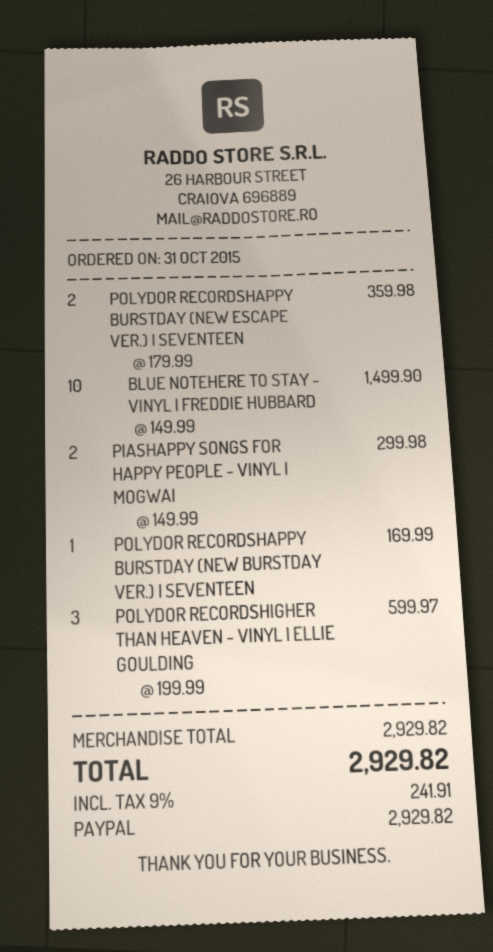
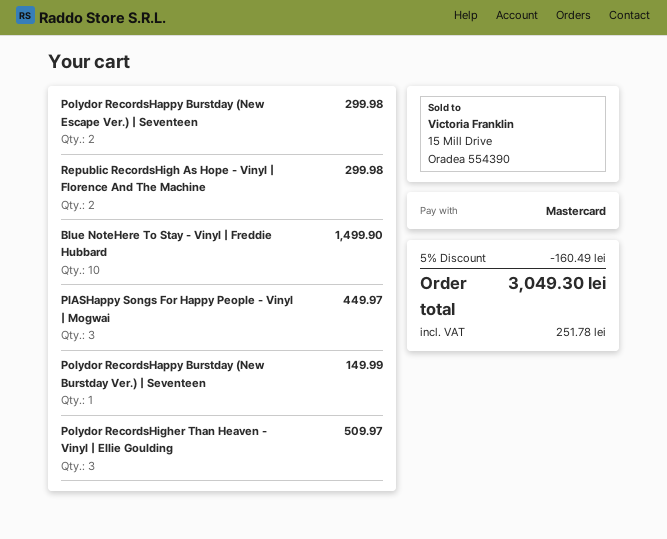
payment method: PayPal -> Mastercard
POLYDOR RECORDSHAPPY BURSTDAY (NEW ESCAPE VER.) | SEVENTEEN: 2 for 359.98 -> 2 for 299.98
PIASHAPPY SONGS FOR HAPPY PEOPLE - VINYL | MOGWAI: 2 for 299.98 -> 3 for 449.97
POLYDOR RECORDSHAPPY BURSTDAY (NEW BURSTDAY VER.) | SEVENTEEN: 1 for 169.99 -> 1 for 149.99
POLYDOR RECORDSHIGHER THAN HEAVEN - VINYL | ELLIE GOULDING: 3 for 599.97 -> 3 for 509.97
Republic RecordsHigh As Hope - Vinyl | Florence And The Machine: none -> 2 for 299.98
discount: none -> 5% = 160.49
tax: 241.91 -> 251.78
total: 2929.82 -> 3049.30

